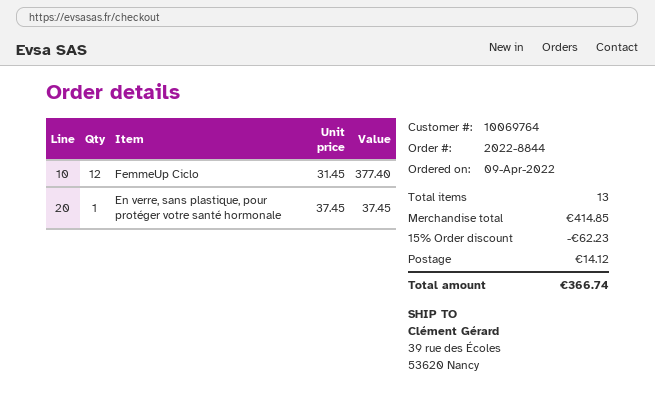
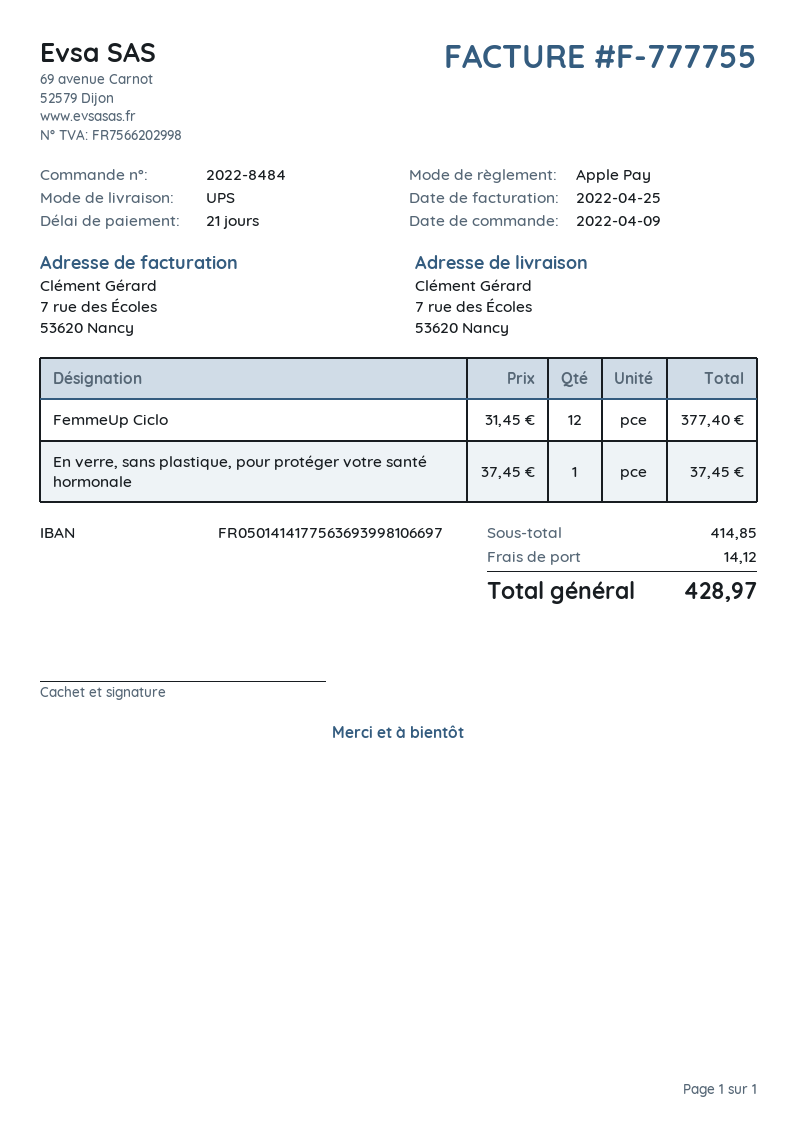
order number: 2022-8844 -> 2022-8484
ship to: 39 rue des Écoles, 53620 Nancy -> 7 rue des Écoles, 53620 Nancy
discount: 15% = 62.23 -> none
total: 366.74 -> 428.97

